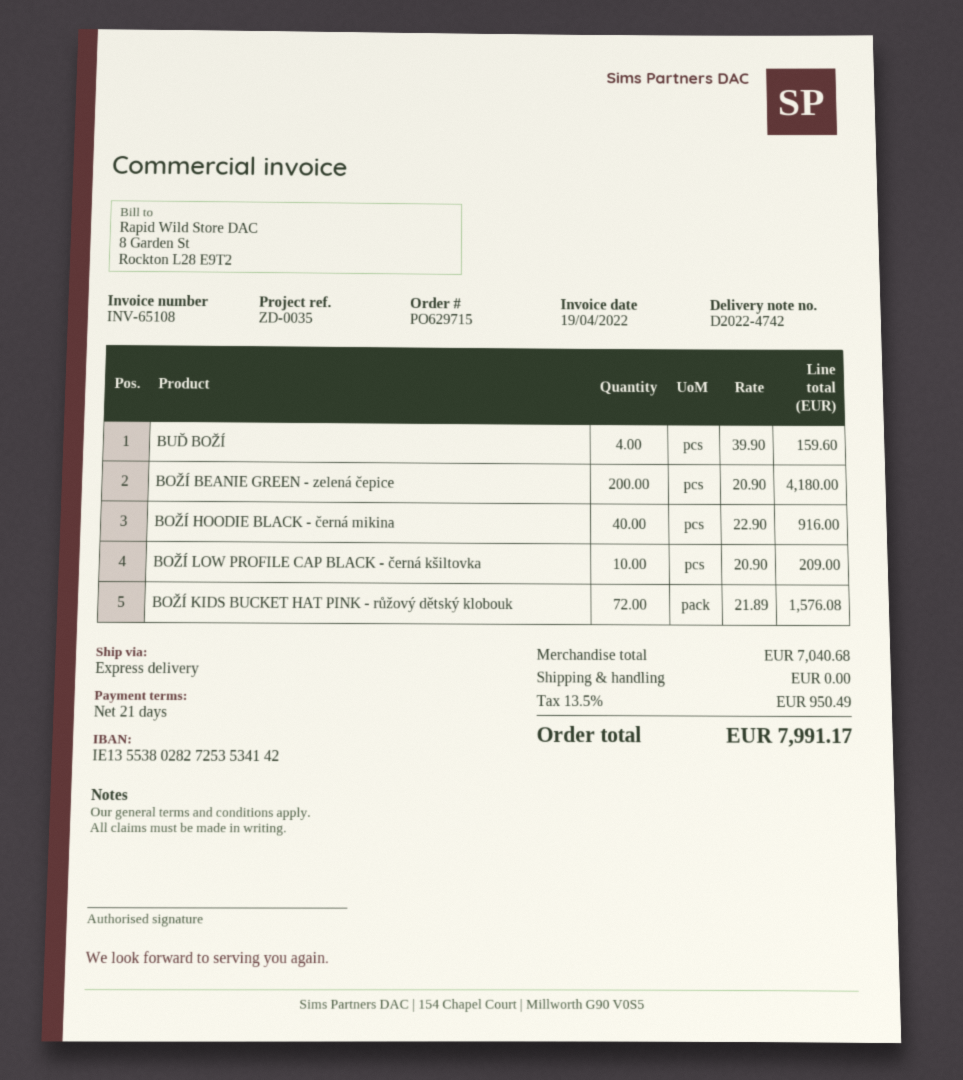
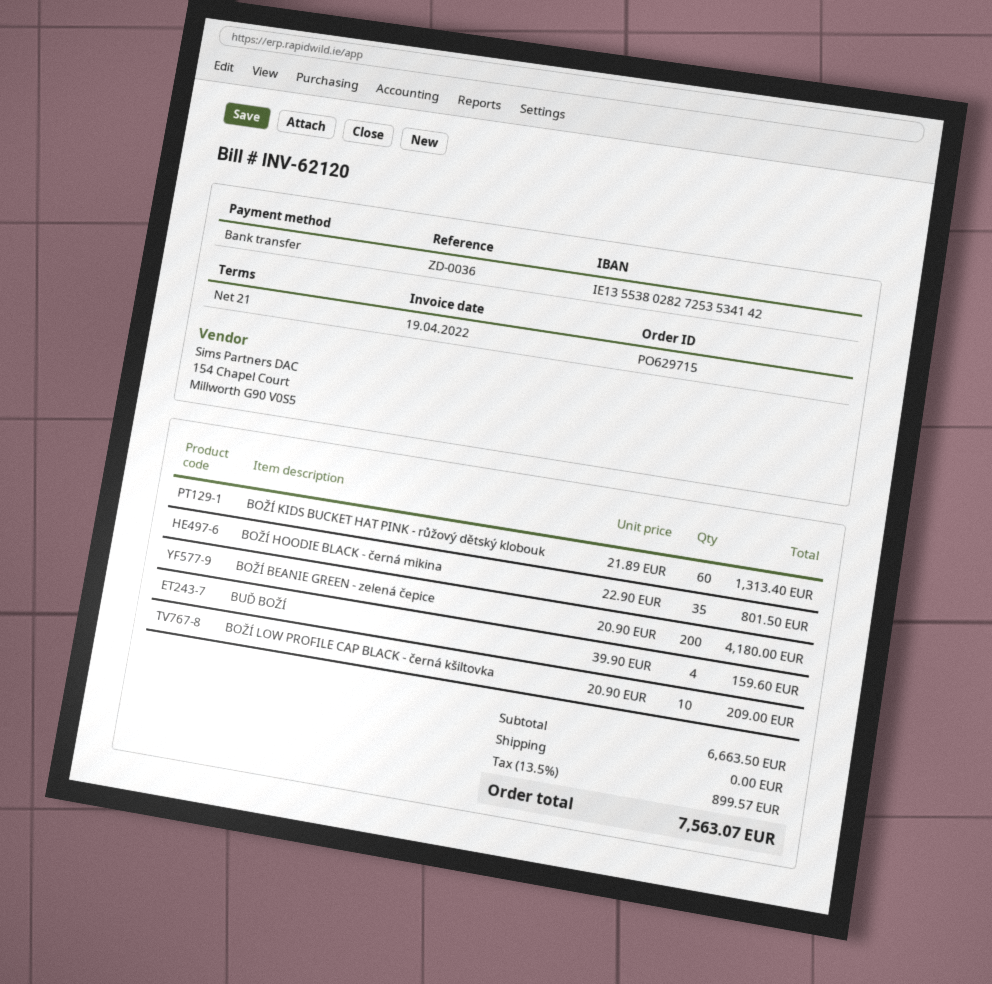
invoice number: INV-65108 -> INV-62120
reference: ZD-0035 -> ZD-0036
BOŽÍ HOODIE BLACK - černá mikina: 40 x 22.90 = 916.00 -> 35 x 22.90 = 801.50
BOŽÍ KIDS BUCKET HAT PINK - růžový dětský klobouk: 72 x 21.89 = 1576.08 -> 60 x 21.89 = 1313.40
subtotal: 7040.68 -> 6663.50
tax: 13.5% = 950.49 -> 13.5% = 899.57
total: 7991.17 -> 7563.07

